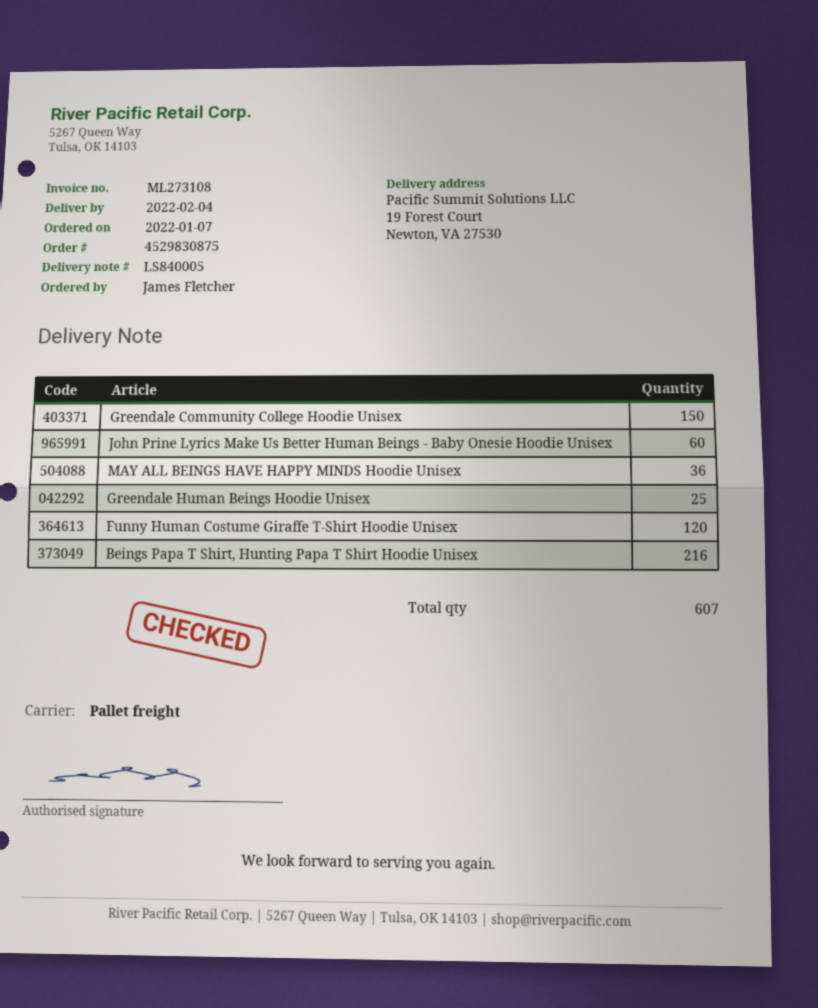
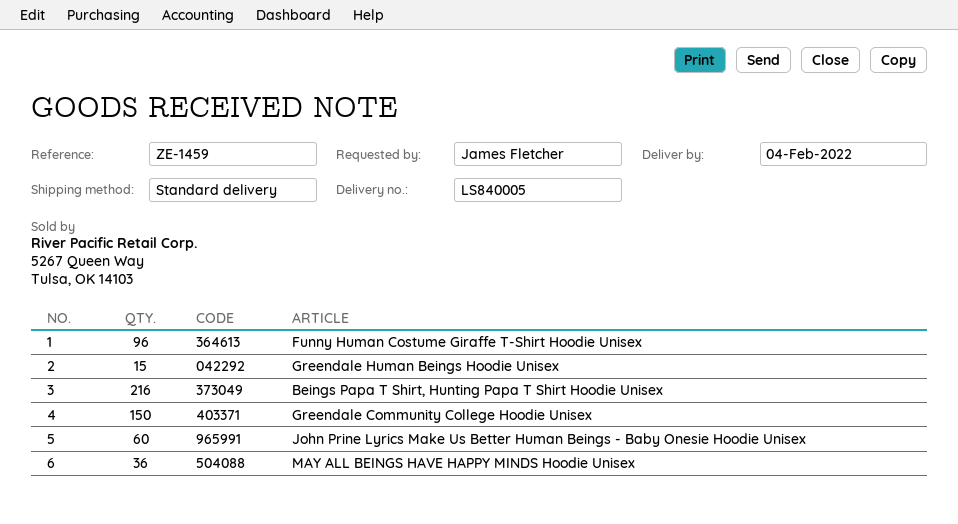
shipping method: pallet freight -> standard
Greendale Human Beings Hoodie Unisex: 25 -> 15
Funny Human Costume Giraffe T-Shirt Hoodie Unisex: 120 -> 96

